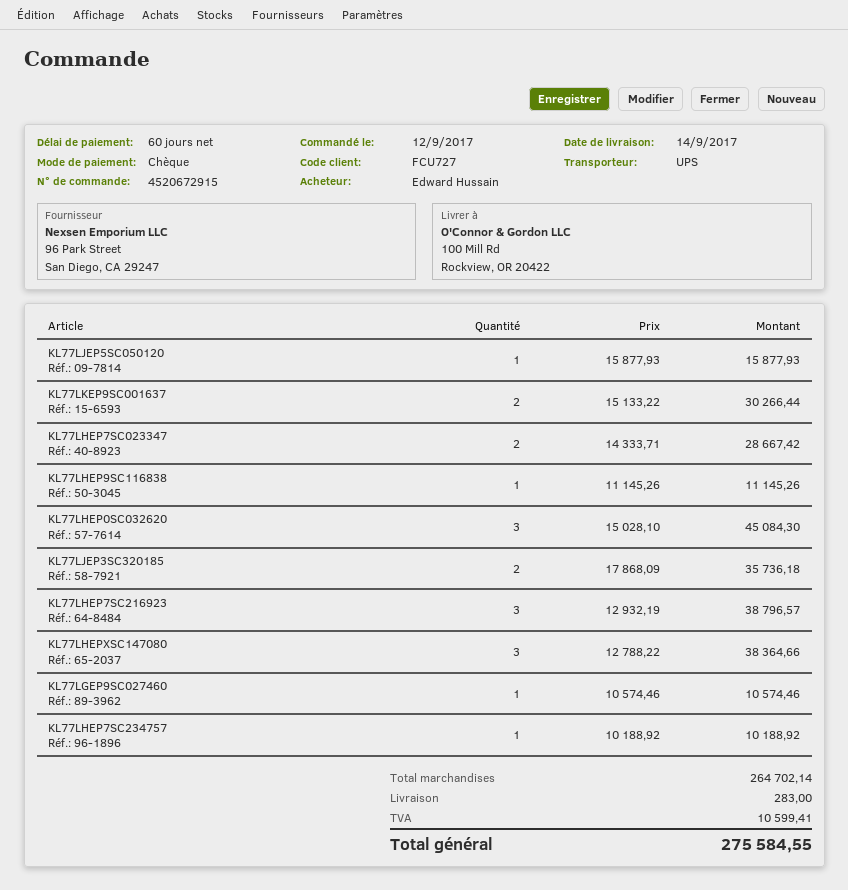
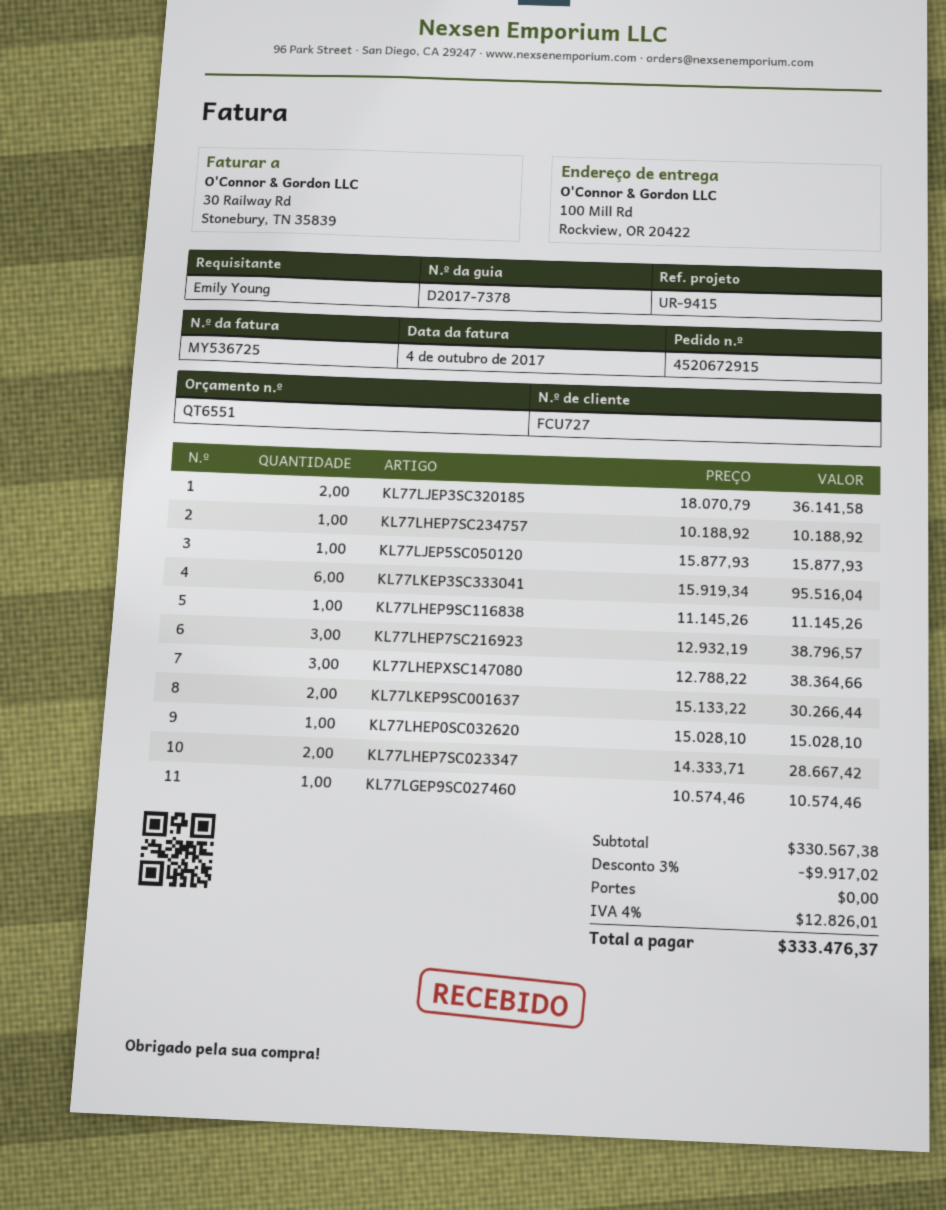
ordered by: Edward Hussain -> Emily Young
KL77LHEP0SC032620: 3 x 15028.10 = 45084.30 -> 1 x 15028.10 = 15028.10
KL77LJEP3SC320185: 2 x 17868.09 = 35736.18 -> 2 x 18070.79 = 36141.58
KL77LKEP3SC333041: none -> 6 x 15919.34 = 95516.04
subtotal: 264702.14 -> 330567.38
discount: none -> 3% = 9917.02
shipping: 283.00 -> 0.00
tax: 10599.41 -> 12826.01
total: 275584.55 -> 333476.37

